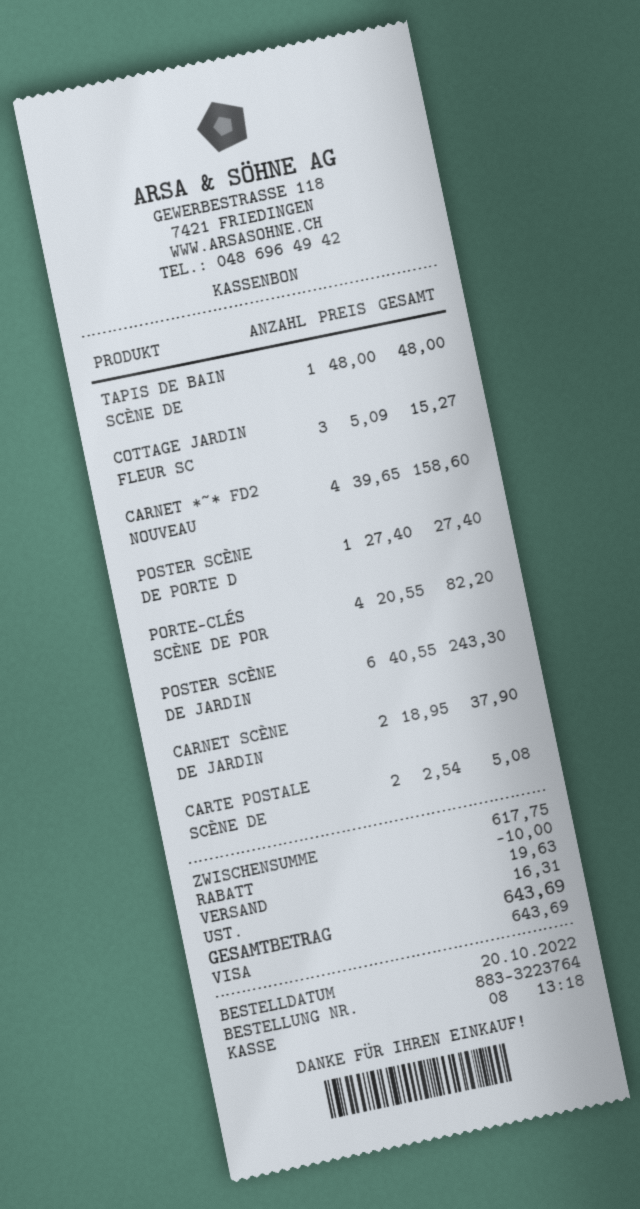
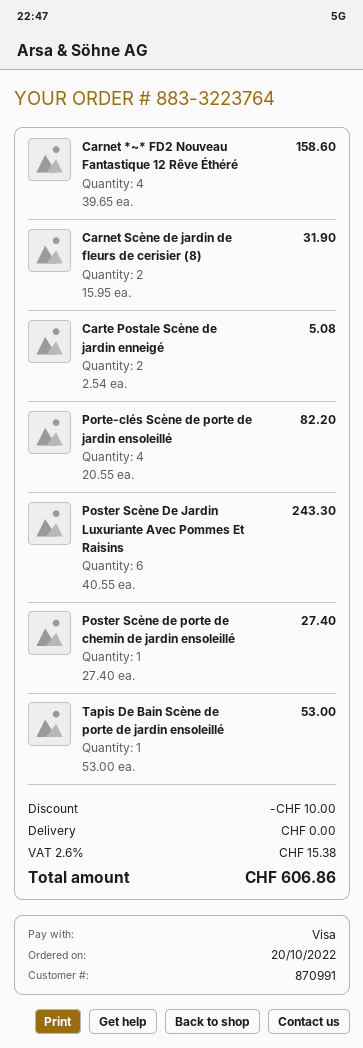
TAPIS DE BAIN SCÈNE DE: 1 x 48.00 = 48.00 -> 1 x 53.00 = 53.00
COTTAGE JARDIN FLEUR SC: 3 x 5.09 = 15.27 -> none
CARNET SCÈNE DE JARDIN: 2 x 18.95 = 37.90 -> 2 x 15.95 = 31.90
shipping: 19.63 -> 0.00
tax: 16.31 -> 15.38
total: 643.69 -> 606.86

